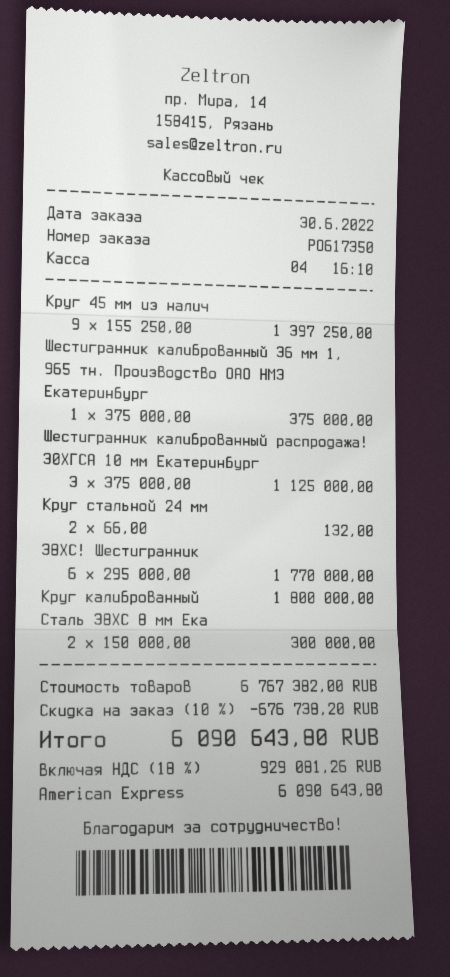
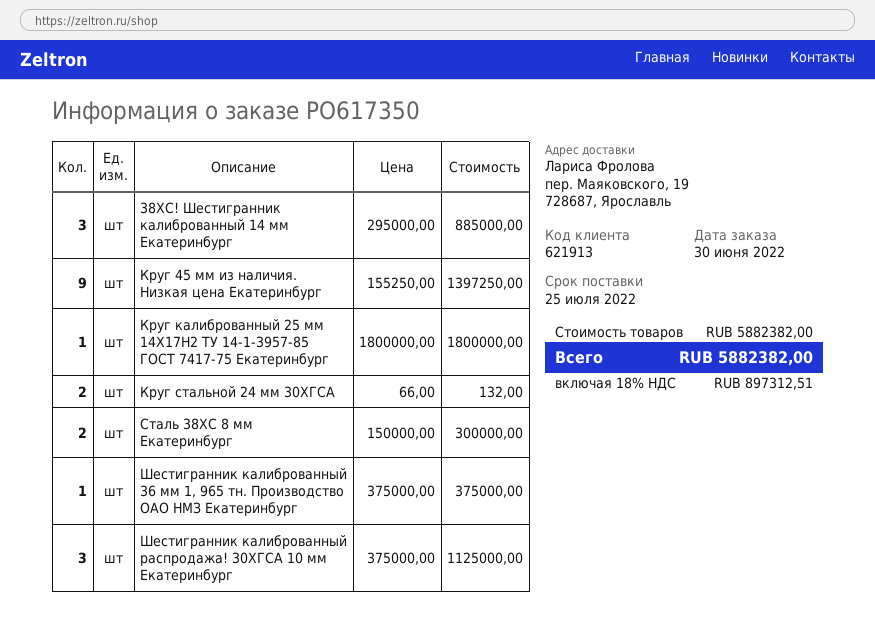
38ХС! Шестигранник: 6 x 295000.00 = 1770000.00 -> 3 x 295000.00 = 885000.00
subtotal: 6767382.00 -> 5882382.00
discount: 10% = 676738.20 -> none
tax: 18% = 929081.26 -> 18% = 897312.51
total: 6090643.80 -> 5882382.00

